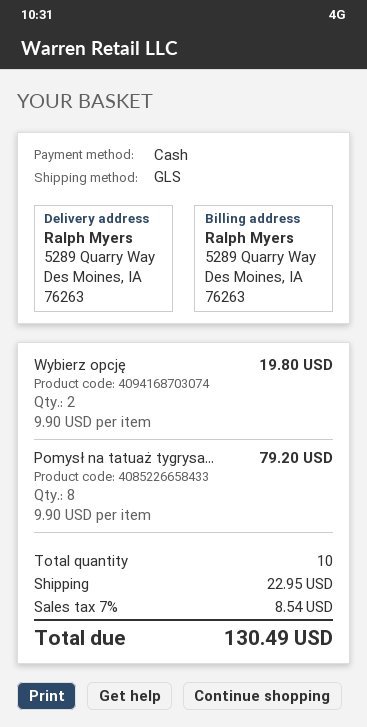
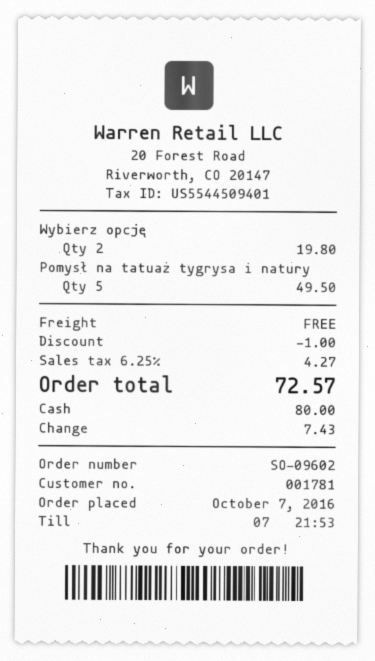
Pomysł na tatuaż tygrysa...: 8 for 79.20 -> 5 for 49.50
discount: none -> 1.00
shipping: 22.95 -> 0.00
tax: 7% = 8.54 -> 6.25% = 4.27
total: 130.49 -> 72.57

